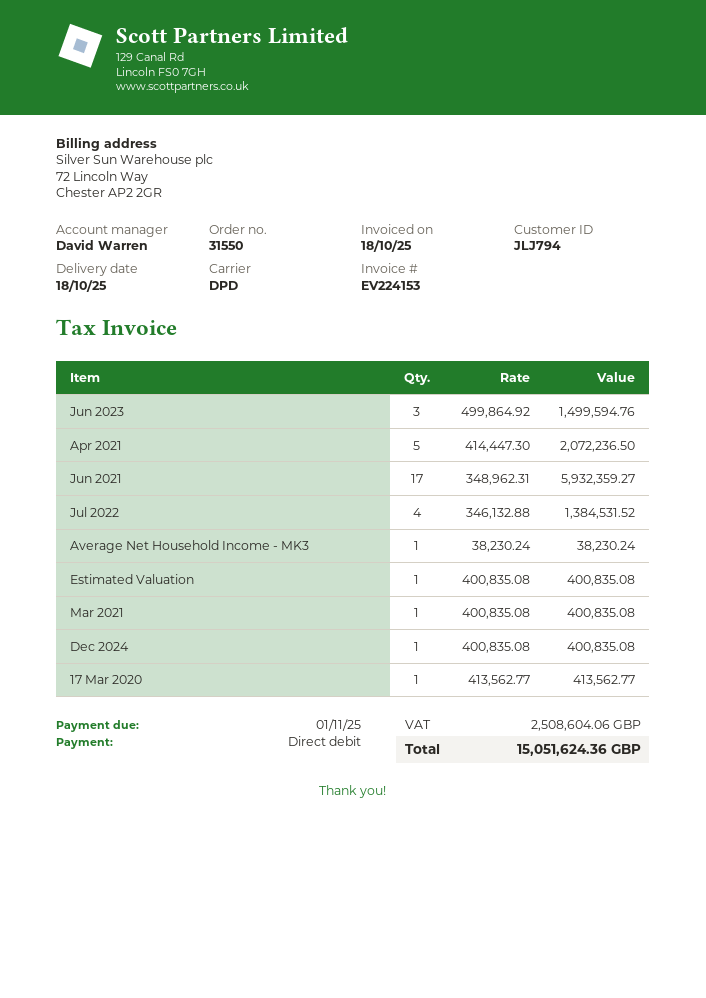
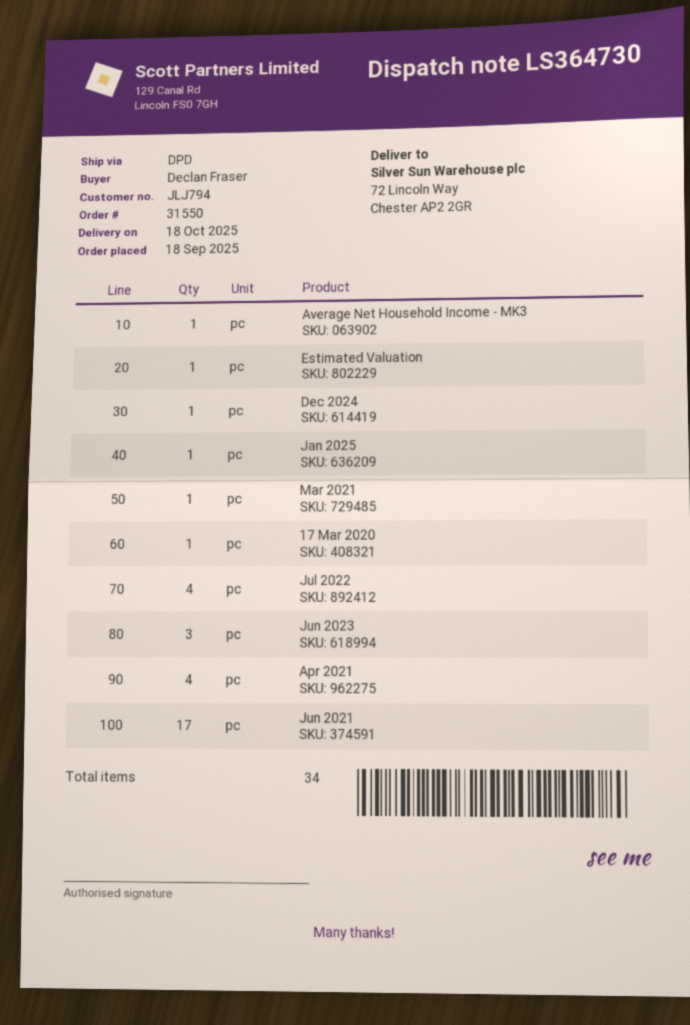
Apr 2021: 5 -> 4
Jan 2025: none -> 1

